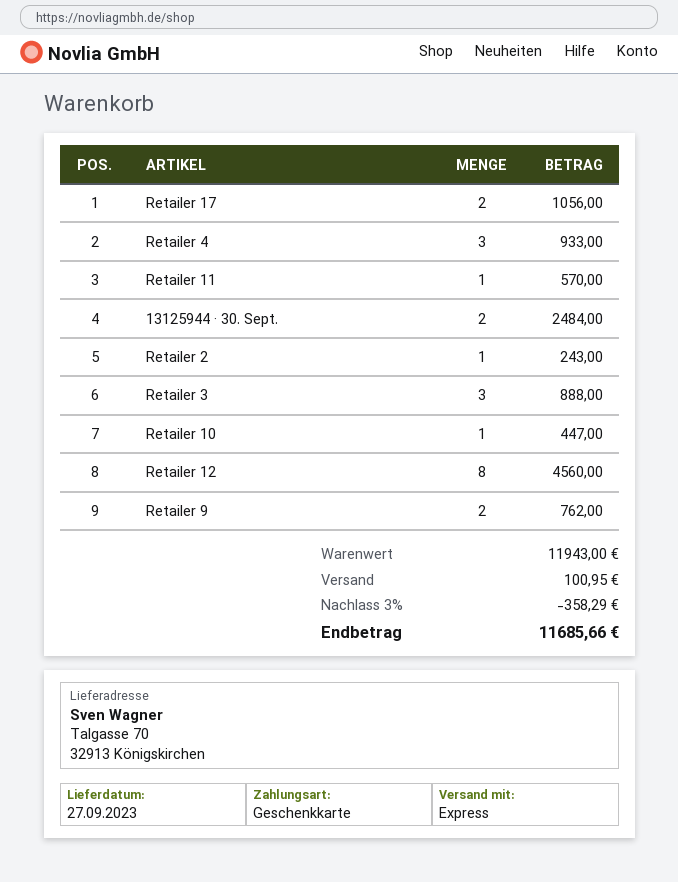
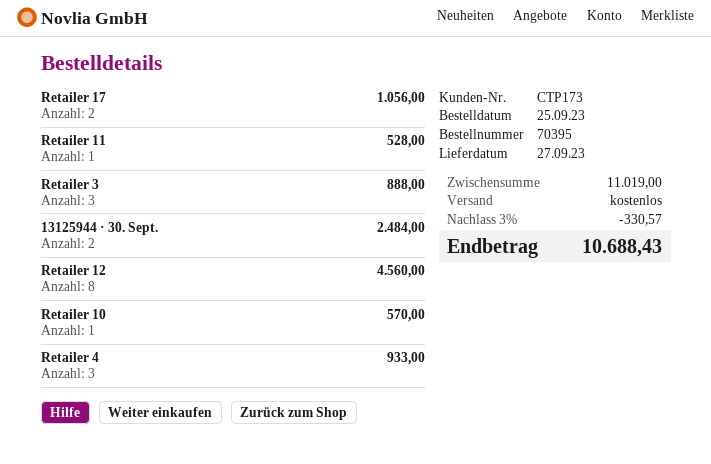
Retailer 11: 1 for 570.00 -> 1 for 528.00
Retailer 2: 1 for 243.00 -> none
Retailer 10: 1 for 447.00 -> 1 for 570.00
Retailer 9: 2 for 762.00 -> none
subtotal: 11943.00 -> 11019.00
discount: 3% = 358.29 -> 3% = 330.57
shipping: 100.95 -> 0.00
total: 11685.66 -> 10688.43

